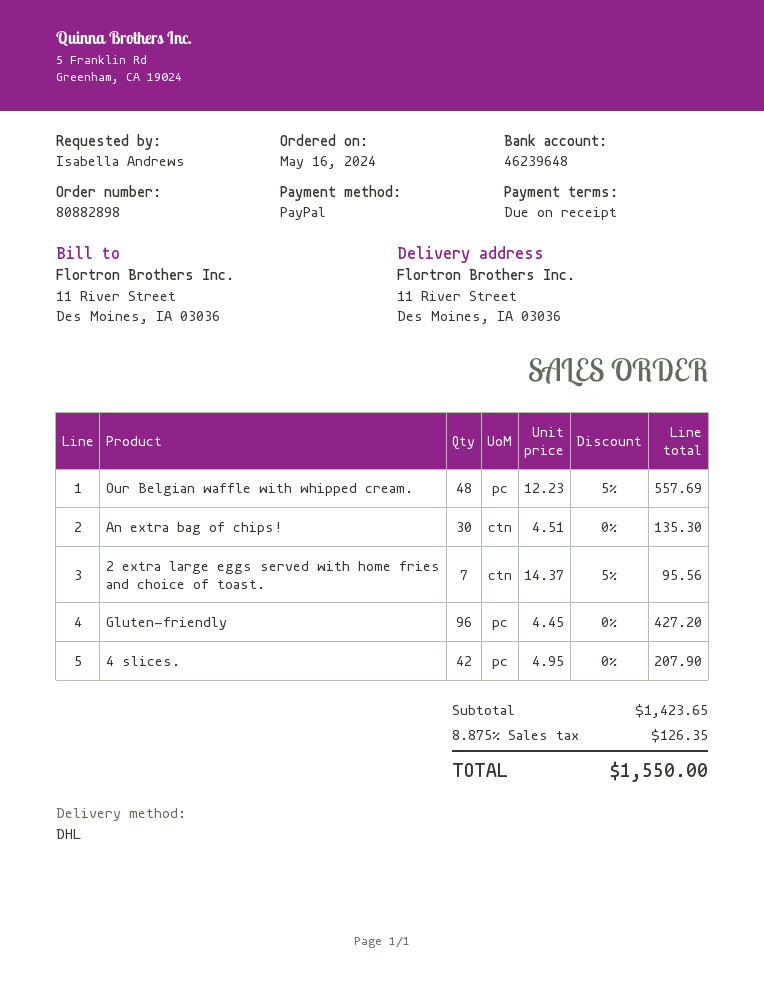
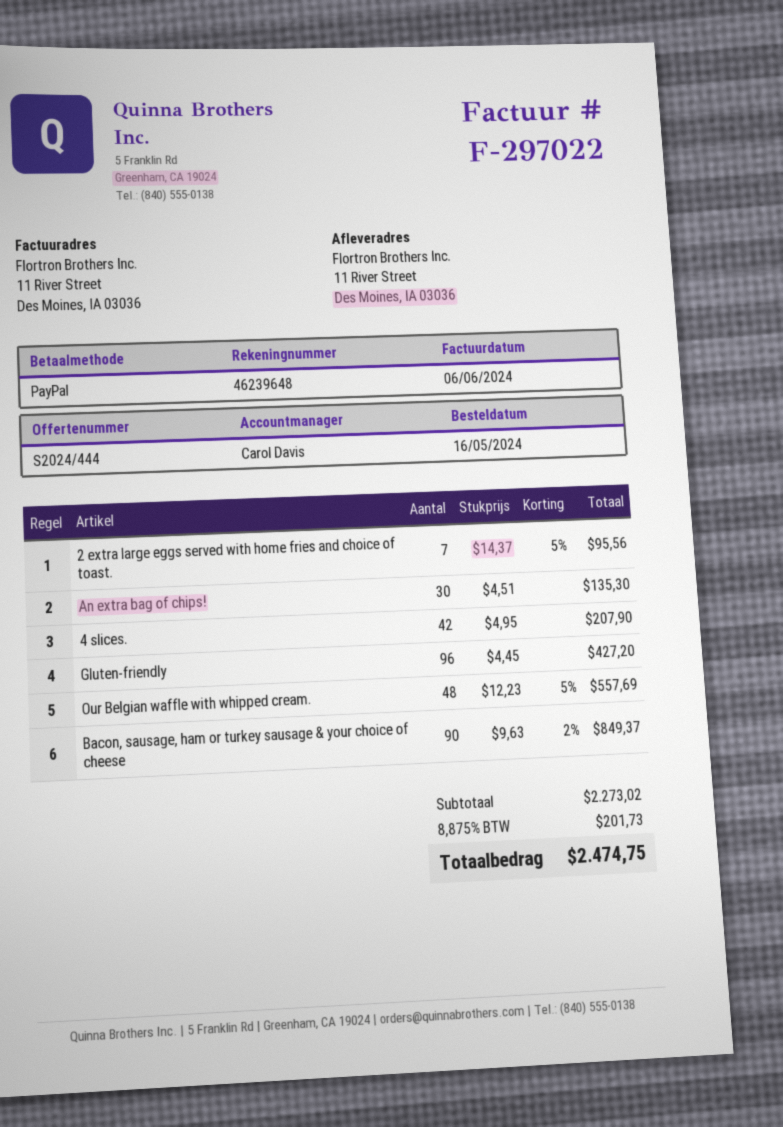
Bacon, sausage, ham or turkey sausage & your choice of cheese: none -> 90 x 9.63 - 2% = 849.37
subtotal: 1423.65 -> 2273.02
tax: 8.875% = 126.35 -> 8.875% = 201.73
total: 1550.00 -> 2474.75

